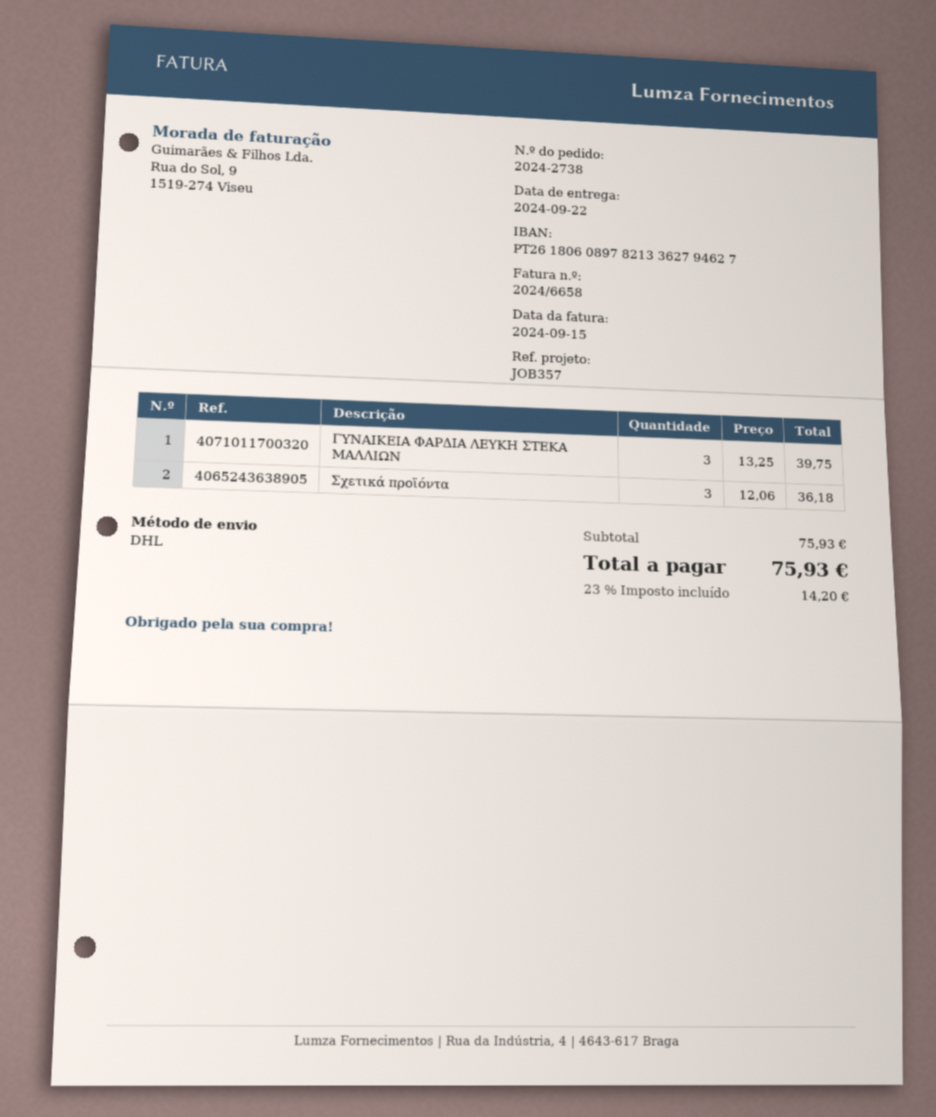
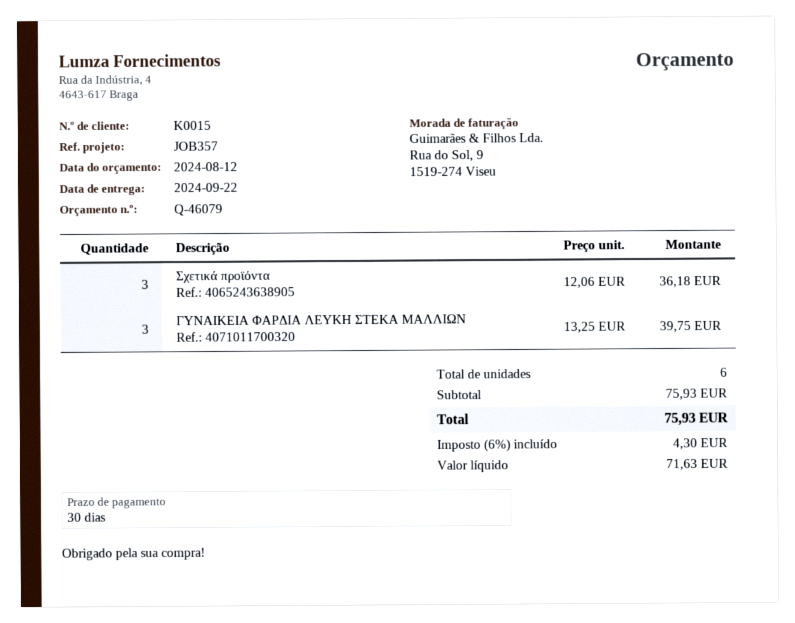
tax: 23% = 14.20 -> 6% = 4.30

